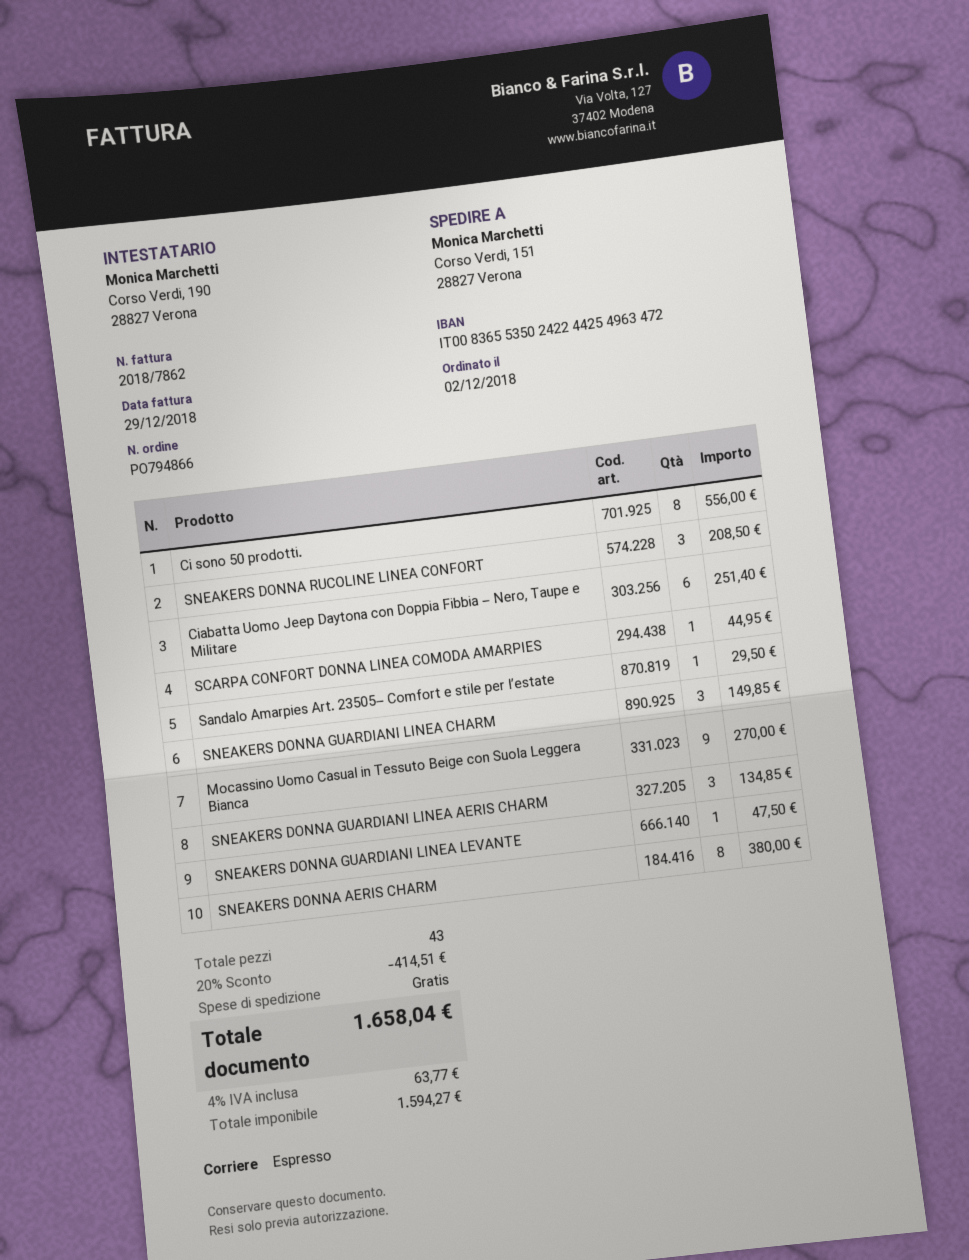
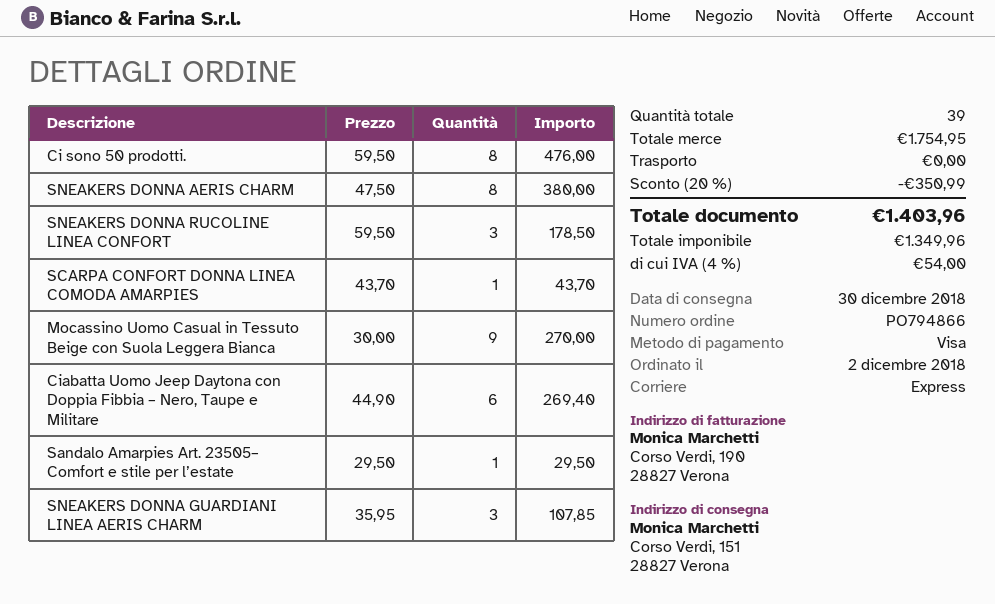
Ci sono 50 prodotti.: 8 for 556.00 -> 8 for 476.00
SNEAKERS DONNA RUCOLINE LINEA CONFORT: 3 for 208.50 -> 3 for 178.50
Ciabatta Uomo Jeep Daytona con Doppia Fibbia – Nero, Taupe e Militare: 6 for 251.40 -> 6 for 269.40
SCARPA CONFORT DONNA LINEA COMODA AMARPIES: 1 for 44.95 -> 1 for 43.70
SNEAKERS DONNA GUARDIANI LINEA CHARM: 3 for 149.85 -> none
SNEAKERS DONNA GUARDIANI LINEA AERIS CHARM: 3 for 134.85 -> 3 for 107.85
SNEAKERS DONNA GUARDIANI LINEA LEVANTE: 1 for 47.50 -> none
total quantity: 43 -> 39
discount: 20% = 414.51 -> 20% = 350.99
net: 1594.27 -> 1349.96
tax: 4% = 63.77 -> 4% = 54.00
total: 1658.04 -> 1403.96

